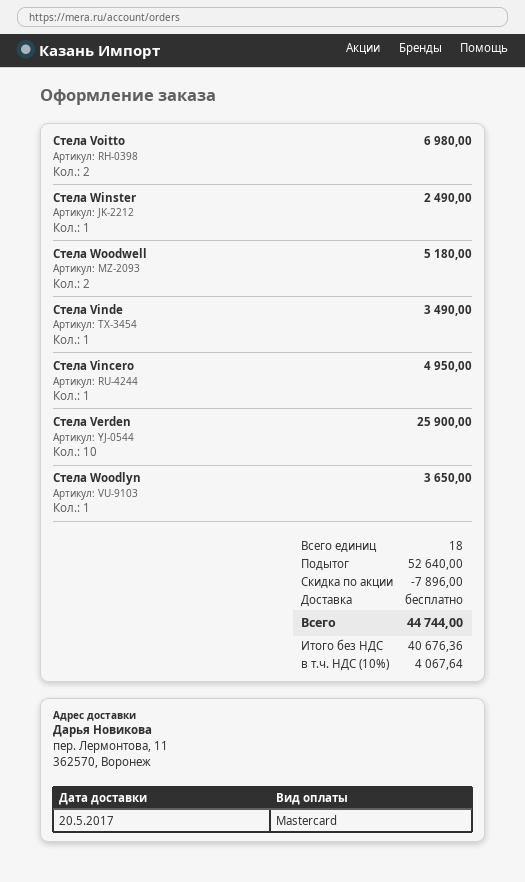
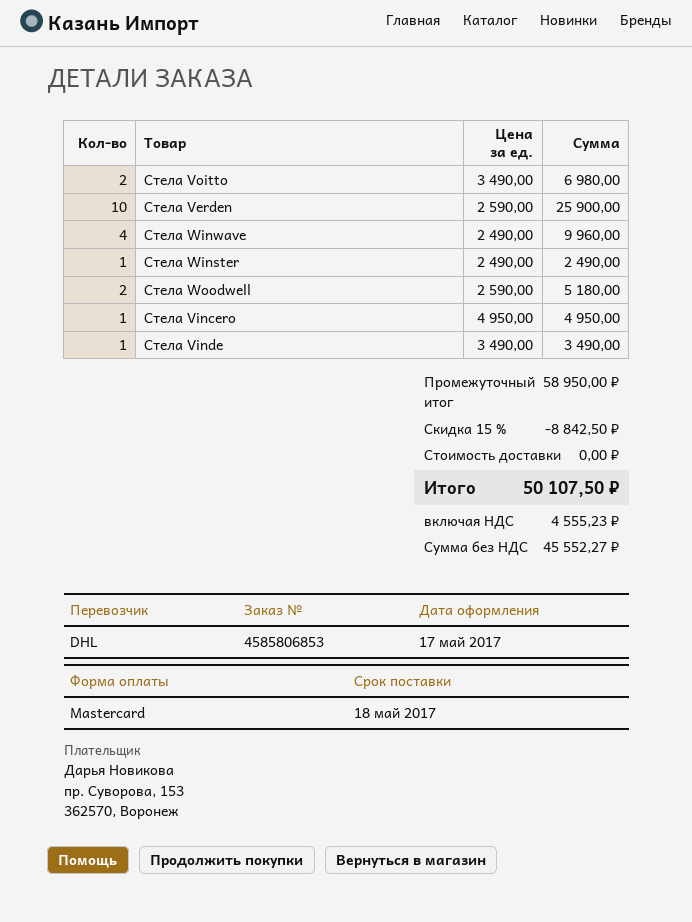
delivery date: 2017-05-20 -> 2017-05-18
Стела Woodlyn: 1 for 3650.00 -> none
Стела Winwave: none -> 4 for 9960.00
subtotal: 52640.00 -> 58950.00
discount: 7896.00 -> 8842.50
net: 40676.36 -> 45552.27
tax: 4067.64 -> 4555.23
total: 44744.00 -> 50107.50

